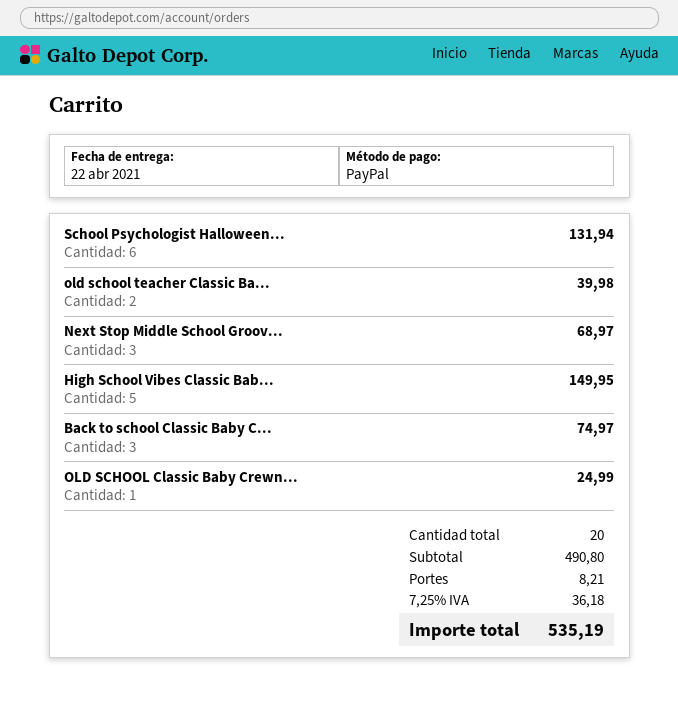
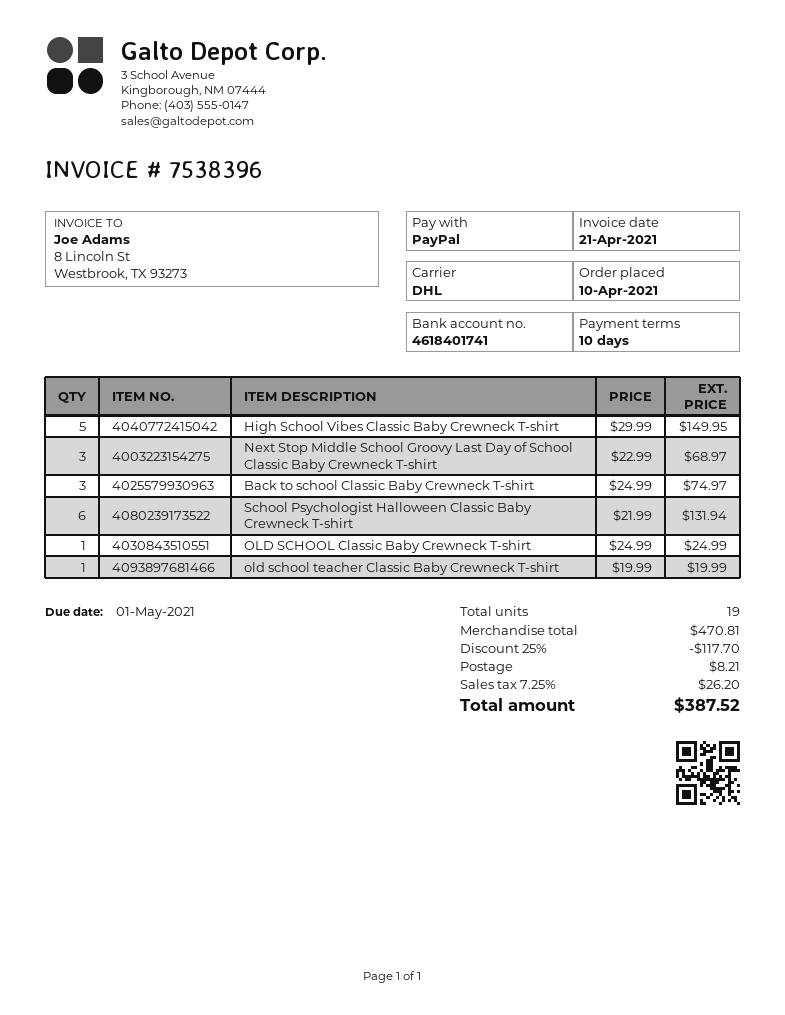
old school teacher Classic Ba...: 2 for 39.98 -> 1 for 19.99
total quantity: 20 -> 19
subtotal: 490.80 -> 470.81
discount: none -> 25% = 117.70
tax: 7.25% = 36.18 -> 7.25% = 26.20
total: 535.19 -> 387.52

